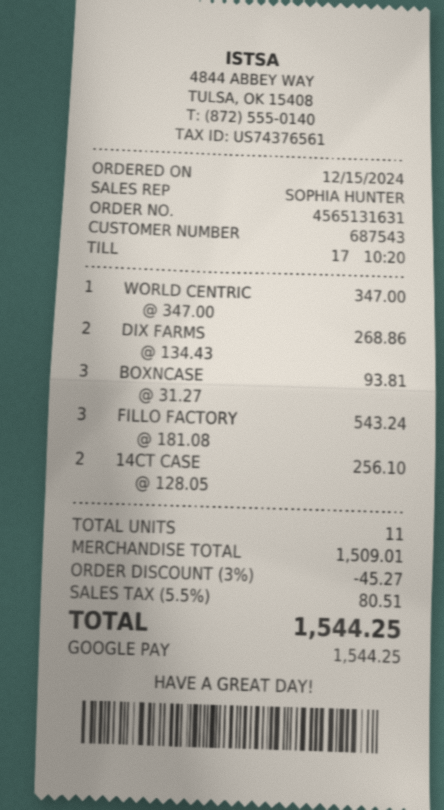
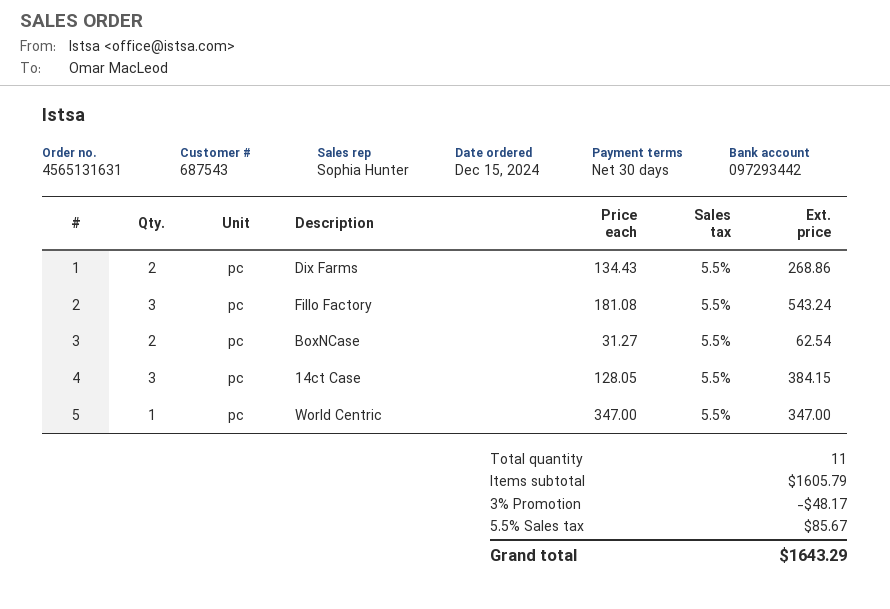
BOXNCASE: 3 x 31.27 = 93.81 -> 2 x 31.27 = 62.54
14CT CASE: 2 x 128.05 = 256.10 -> 3 x 128.05 = 384.15
subtotal: 1509.01 -> 1605.79
discount: 3% = 45.27 -> 3% = 48.17
tax: 5.5% = 80.51 -> 5.5% = 85.67
total: 1544.25 -> 1643.29

